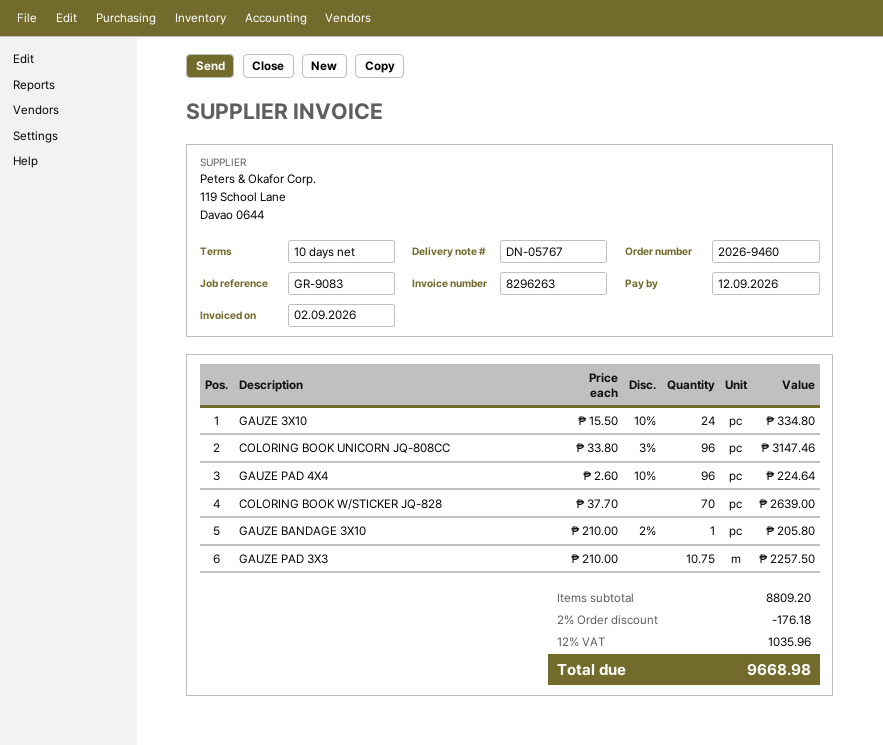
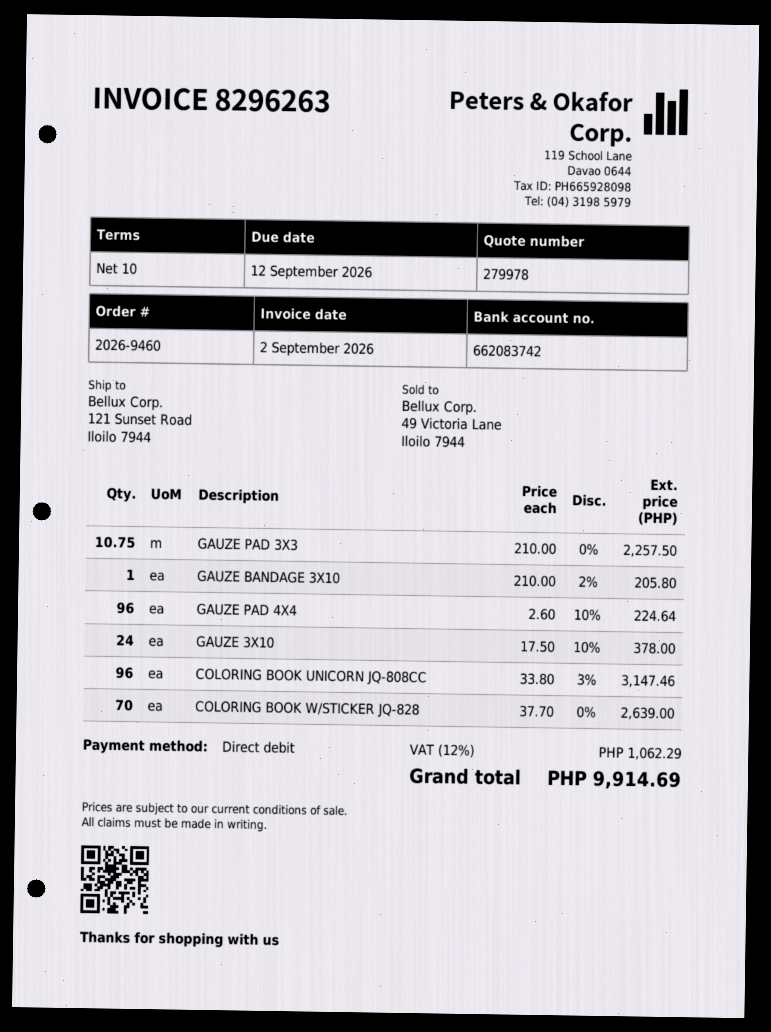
GAUZE 3X10: 24 x 15.50 - 10% = 334.80 -> 24 x 17.50 - 10% = 378.00
discount: 2% = 176.18 -> none
tax: 12% = 1035.96 -> 12% = 1062.29
total: 9668.98 -> 9914.69

